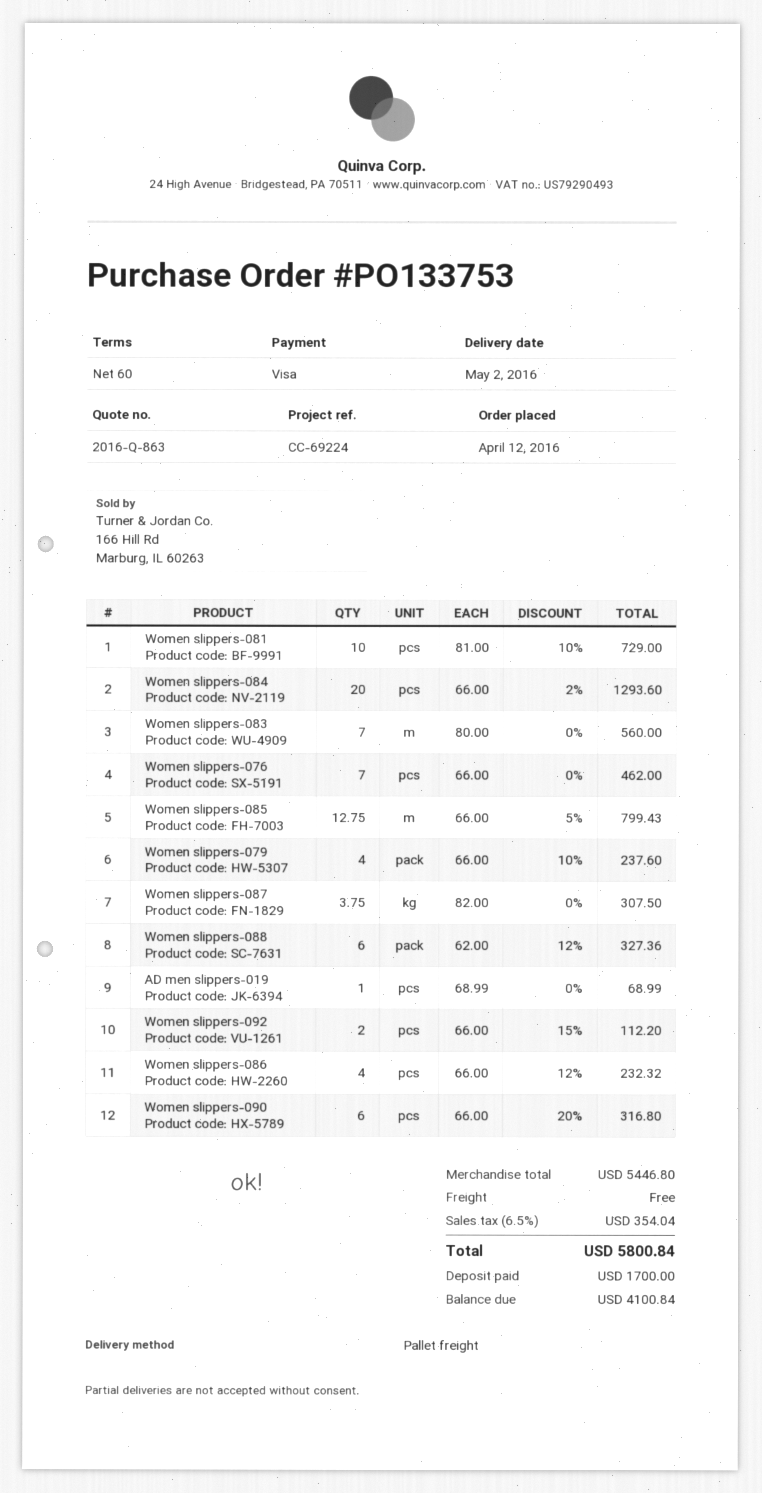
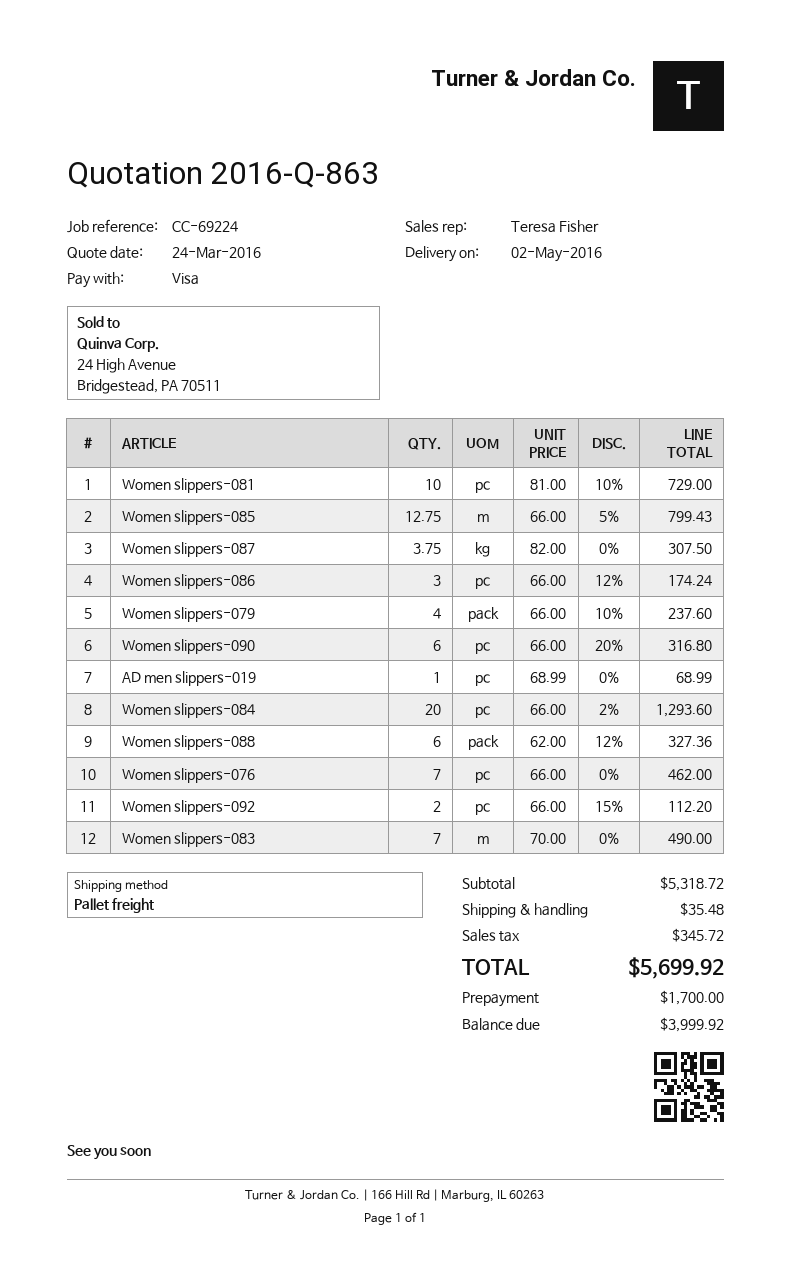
Women slippers-083: 7 x 80.00 = 560.00 -> 7 x 70.00 = 490.00
Women slippers-086: 4 x 66.00 - 12% = 232.32 -> 3 x 66.00 - 12% = 174.24
subtotal: 5446.80 -> 5318.72
shipping: 0.00 -> 35.48
tax: 354.04 -> 345.72
total: 5800.84 -> 5699.92
balance: 4100.84 -> 3999.92

